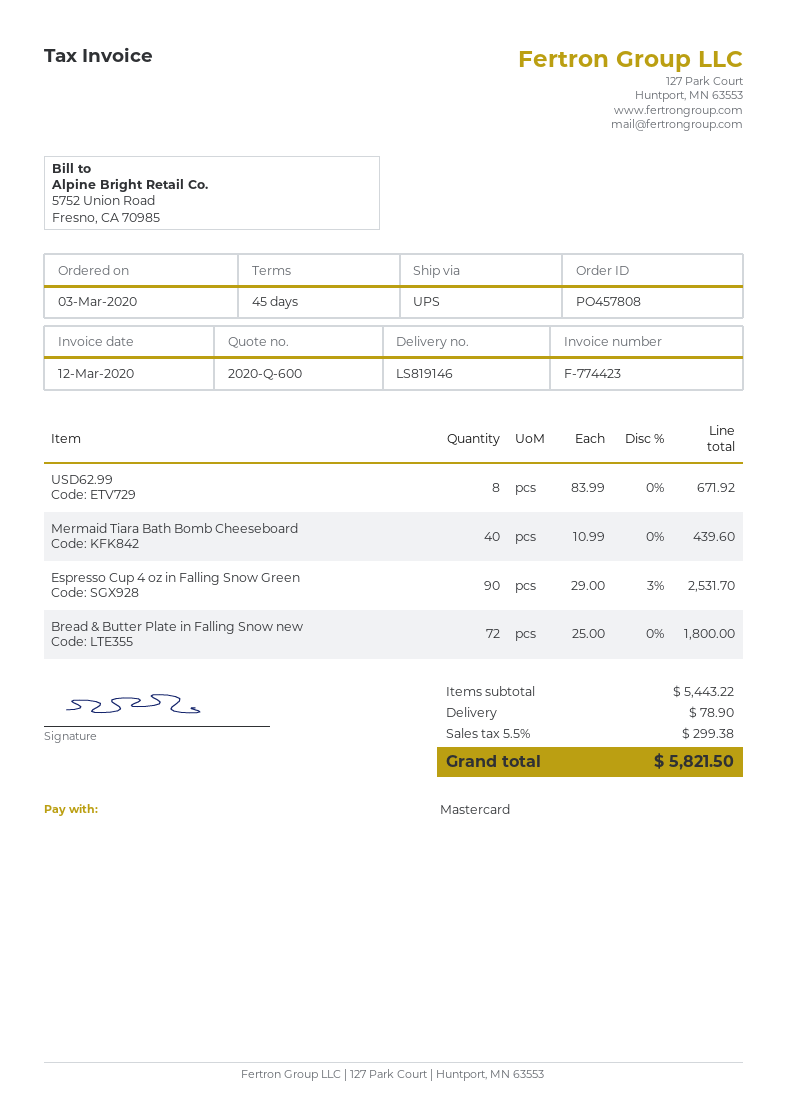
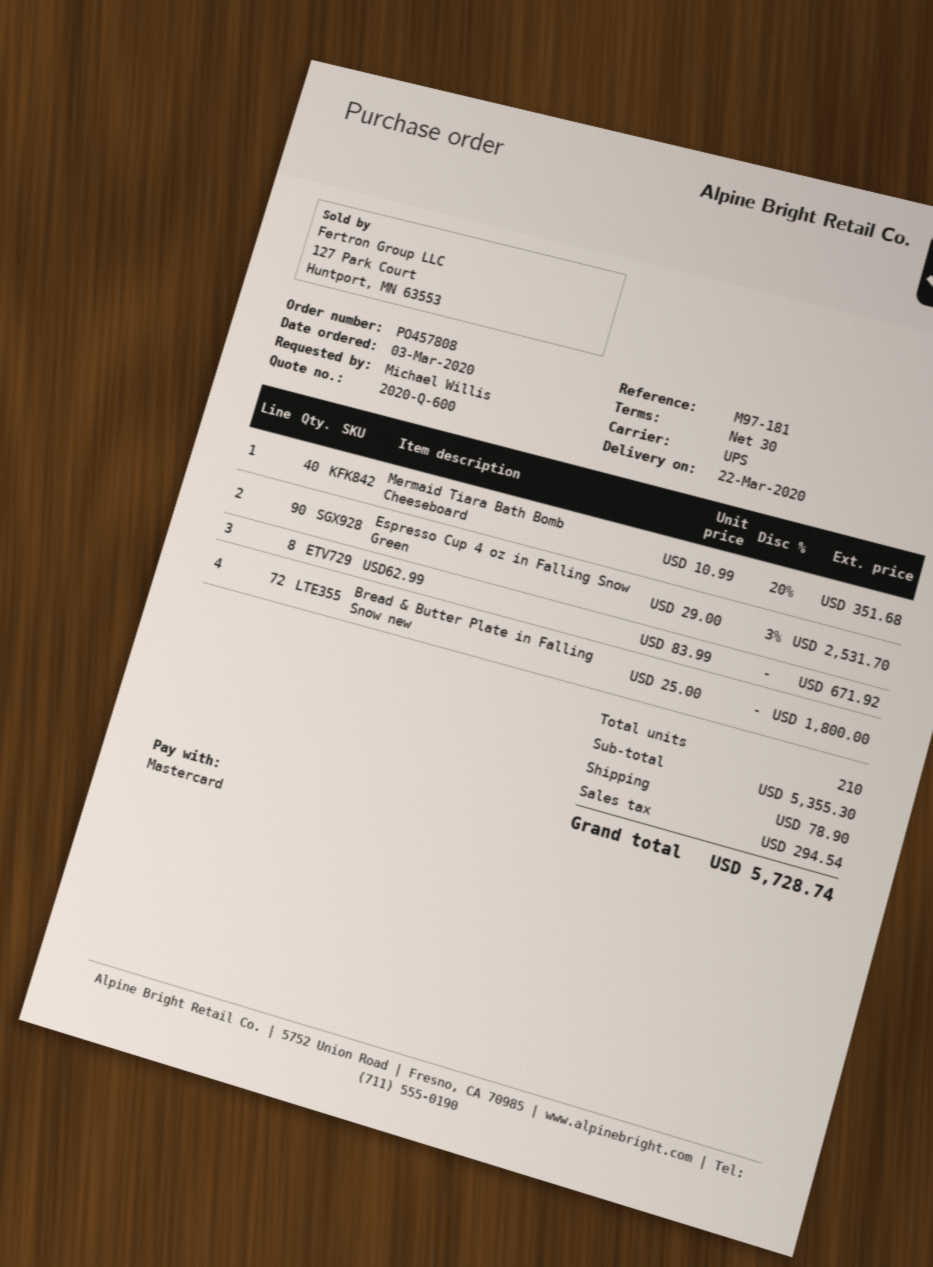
payment terms: 45 days -> 30 days
Mermaid Tiara Bath Bomb Cheeseboard: 40 x 10.99 = 439.60 -> 40 x 10.99 - 20% = 351.68
subtotal: 5443.22 -> 5355.30
tax: 299.38 -> 294.54
total: 5821.50 -> 5728.74

